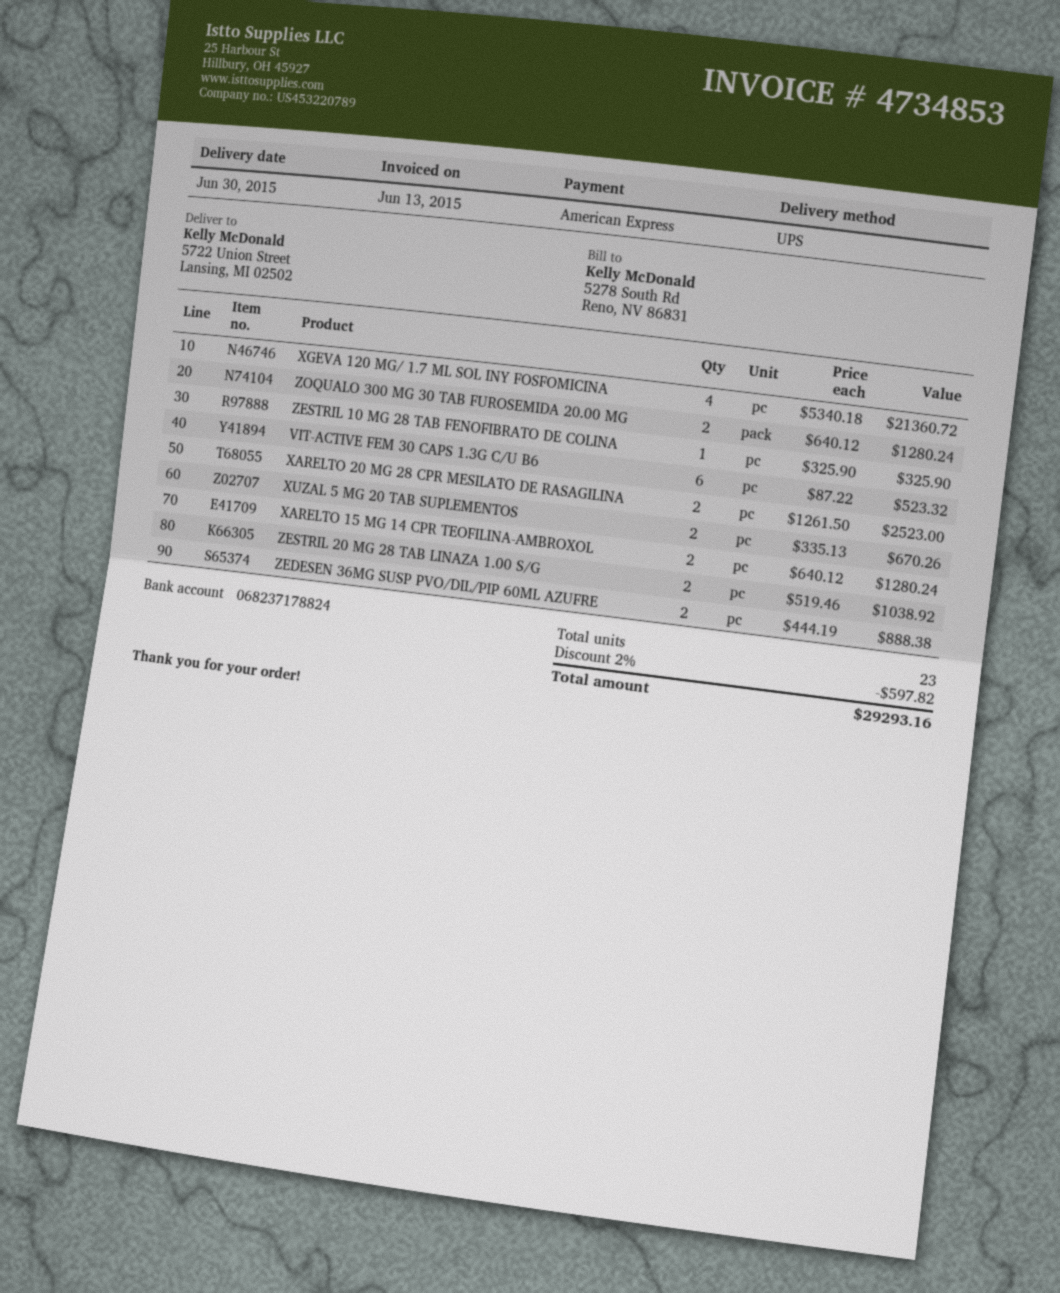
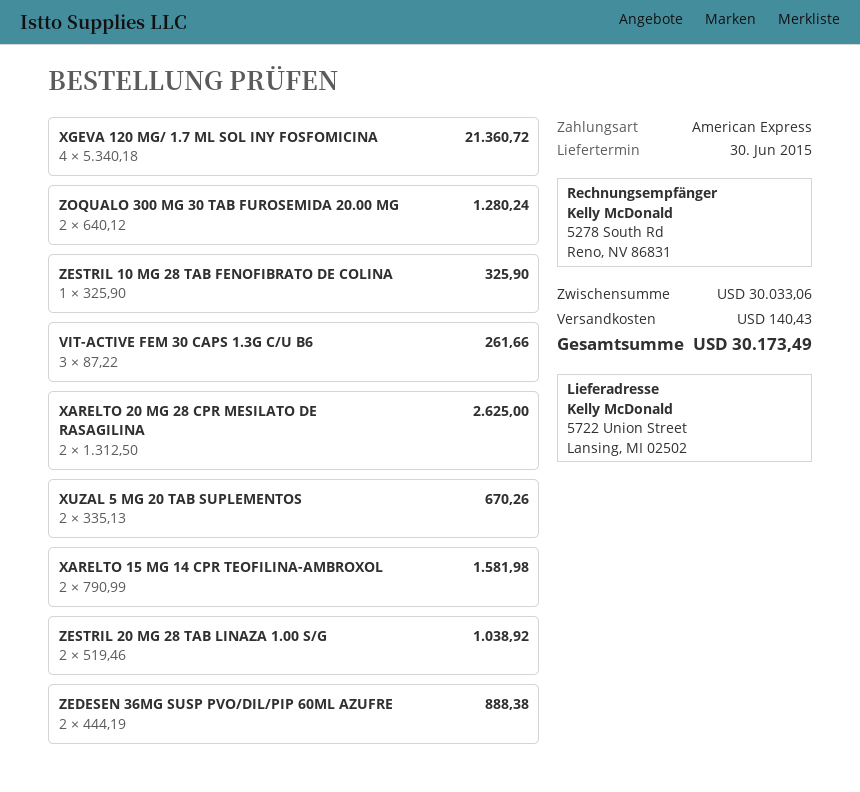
VIT-ACTIVE FEM 30 CAPS 1.3G C/U B6: 6 x 87.22 = 523.32 -> 3 x 87.22 = 261.66
XARELTO 20 MG 28 CPR MESILATO DE RASAGILINA: 2 x 1261.50 = 2523.00 -> 2 x 1312.50 = 2625.00
XARELTO 15 MG 14 CPR TEOFILINA-AMBROXOL: 2 x 640.12 = 1280.24 -> 2 x 790.99 = 1581.98
discount: 2% = 597.82 -> none
shipping: none -> 140.43
total: 29293.16 -> 30173.49

